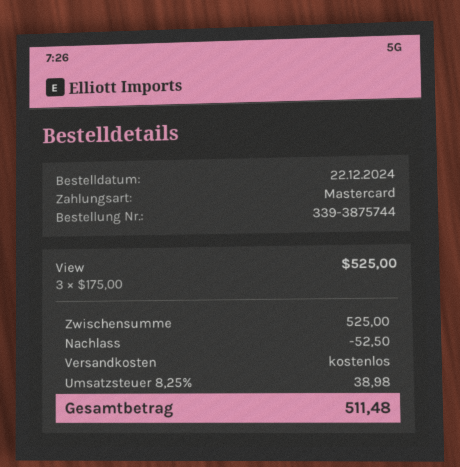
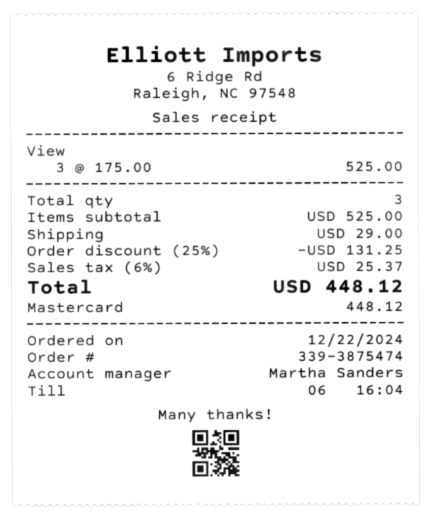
order number: 339-3875744 -> 339-3875474
discount: 52.50 -> 131.25
shipping: 0.00 -> 29.00
tax: 8.25% = 38.98 -> 6% = 25.37
total: 511.48 -> 448.12

